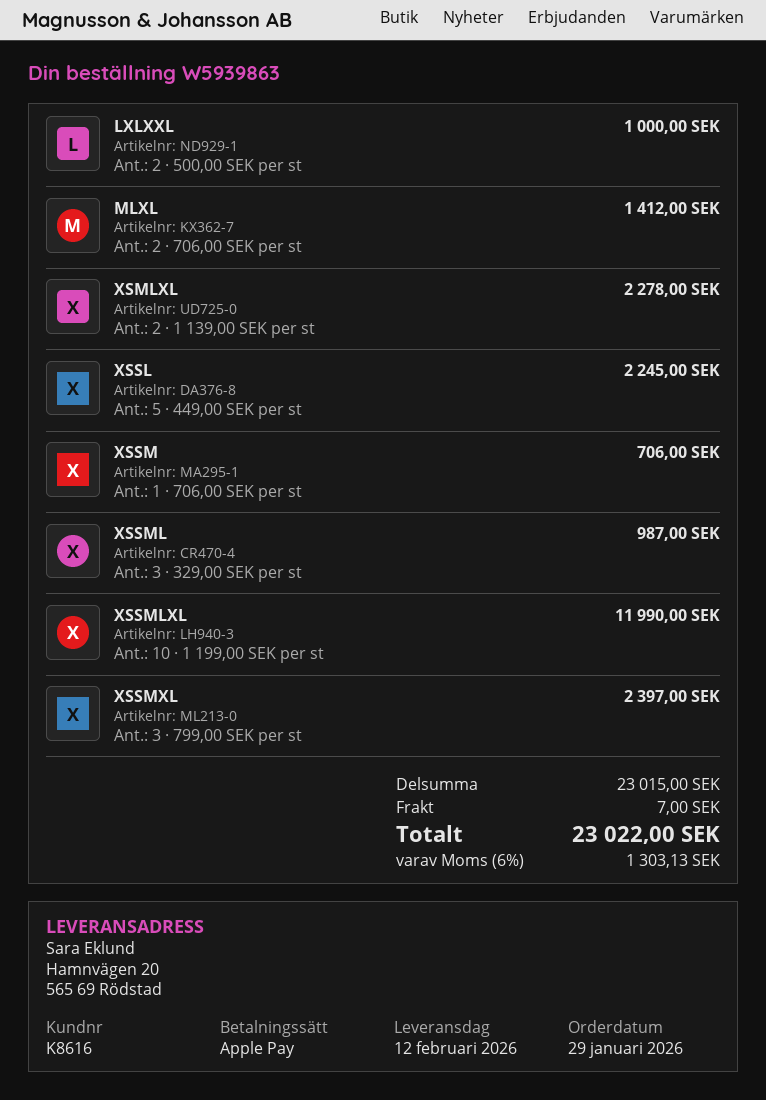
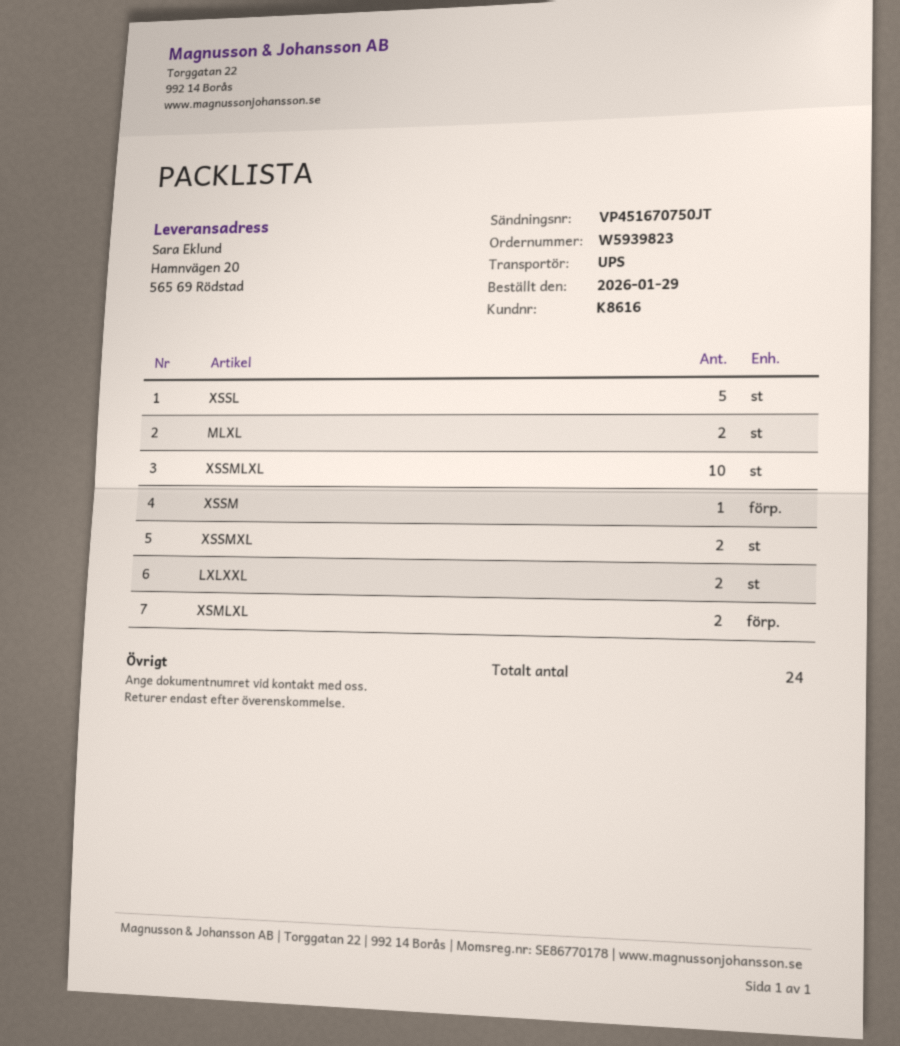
order number: W5939863 -> W5939823
XSSML: 3 -> none
XSSMXL: 3 -> 2

